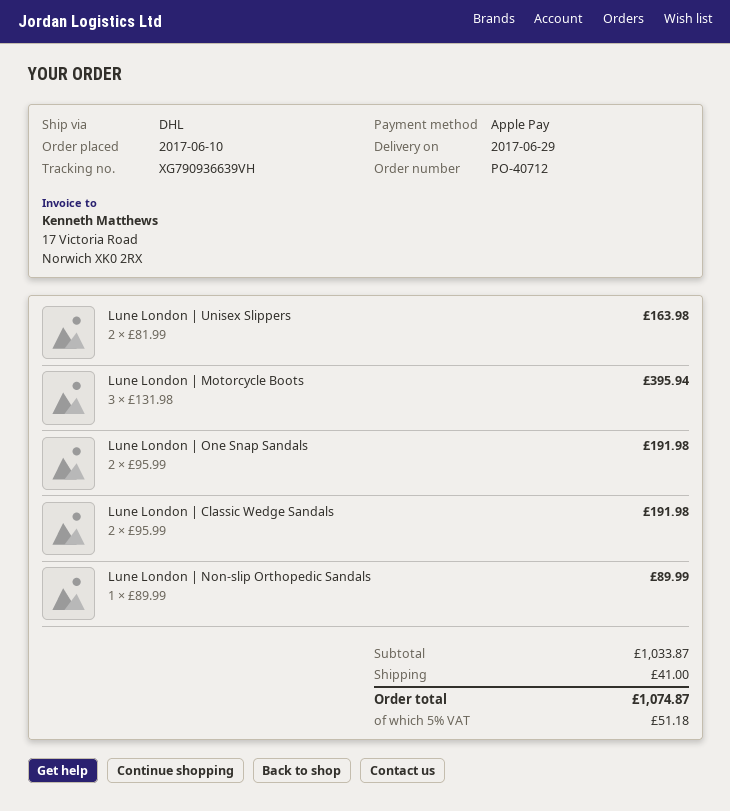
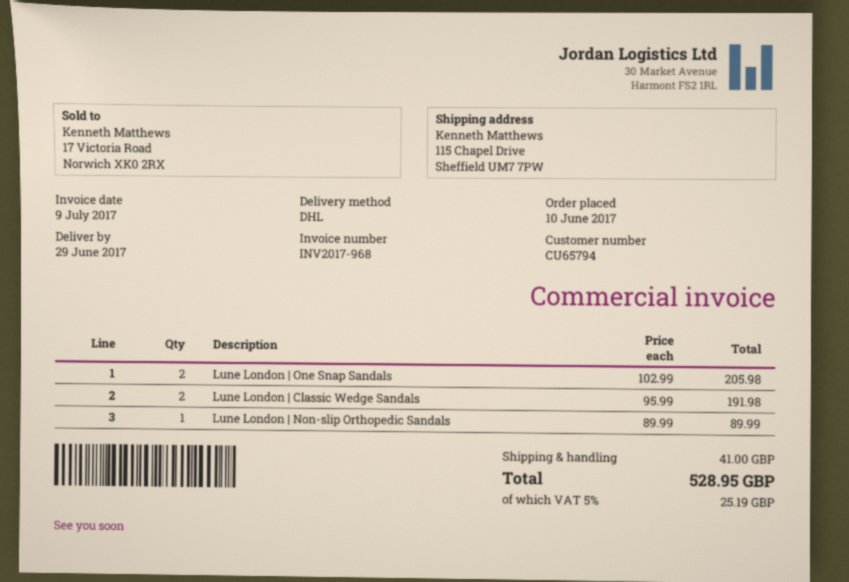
Lune London | Unisex Slippers: 2 x 81.99 = 163.98 -> none
Lune London | Motorcycle Boots: 3 x 131.98 = 395.94 -> none
Lune London | One Snap Sandals: 2 x 95.99 = 191.98 -> 2 x 102.99 = 205.98
tax: 5% = 51.18 -> 5% = 25.19
total: 1074.87 -> 528.95

